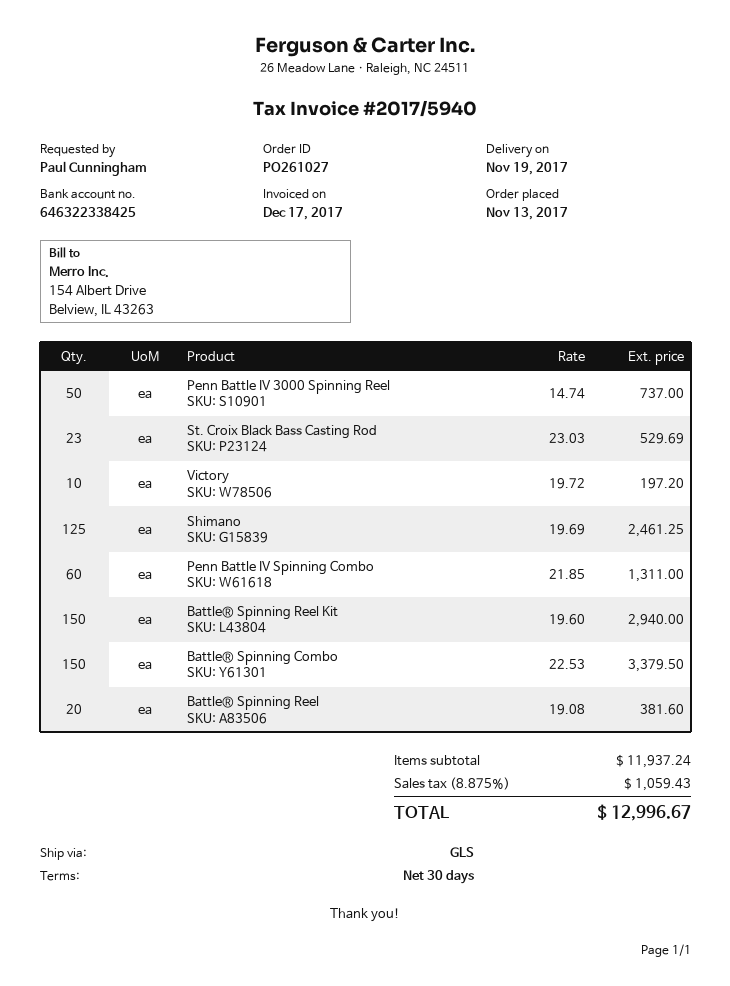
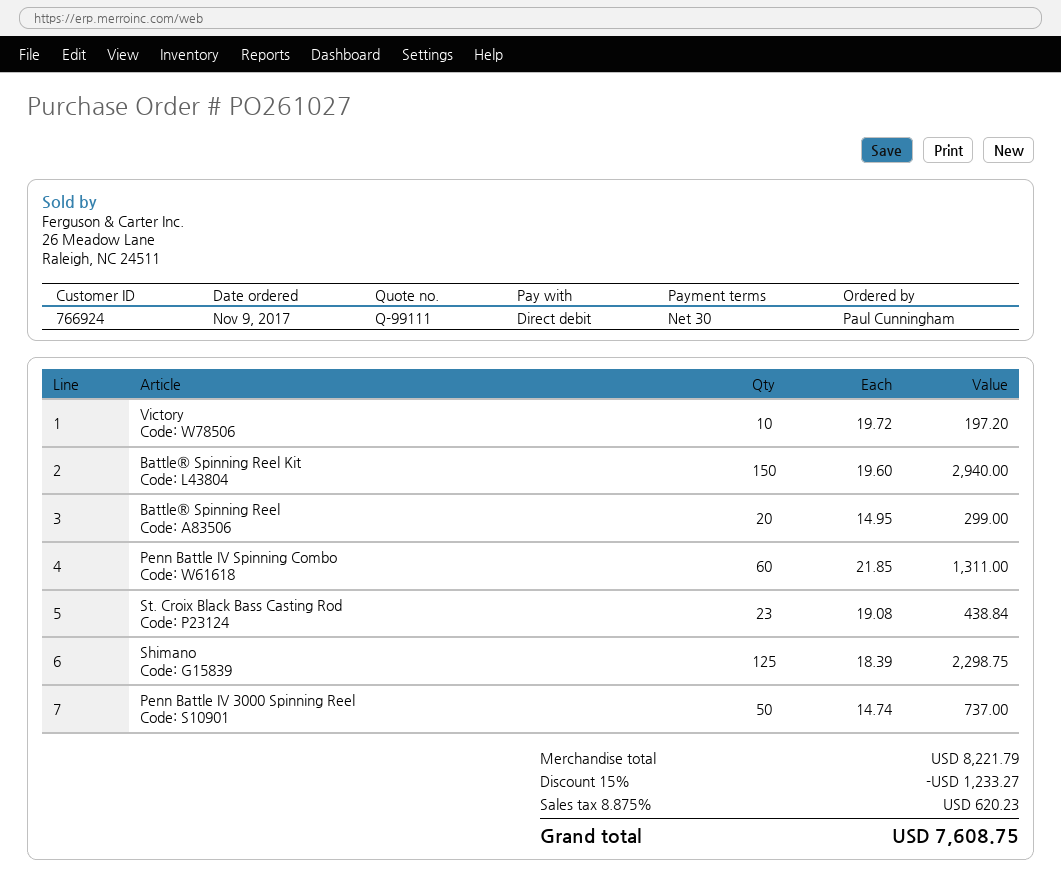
order date: 2017-11-13 -> 2017-11-09
St. Croix Black Bass Casting Rod: 23 x 23.03 = 529.69 -> 23 x 19.08 = 438.84
Shimano: 125 x 19.69 = 2461.25 -> 125 x 18.39 = 2298.75
Battle® Spinning Combo: 150 x 22.53 = 3379.50 -> none
Battle® Spinning Reel: 20 x 19.08 = 381.60 -> 20 x 14.95 = 299.00
subtotal: 11937.24 -> 8221.79
discount: none -> 15% = 1233.27
tax: 8.875% = 1059.43 -> 8.875% = 620.23
total: 12996.67 -> 7608.75

